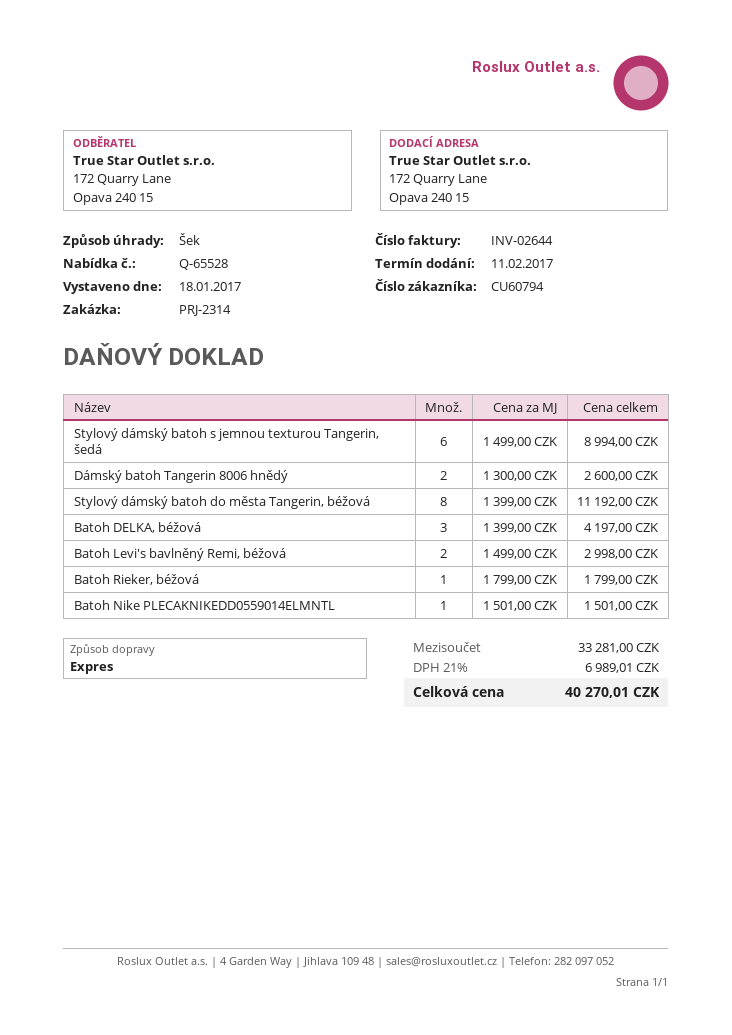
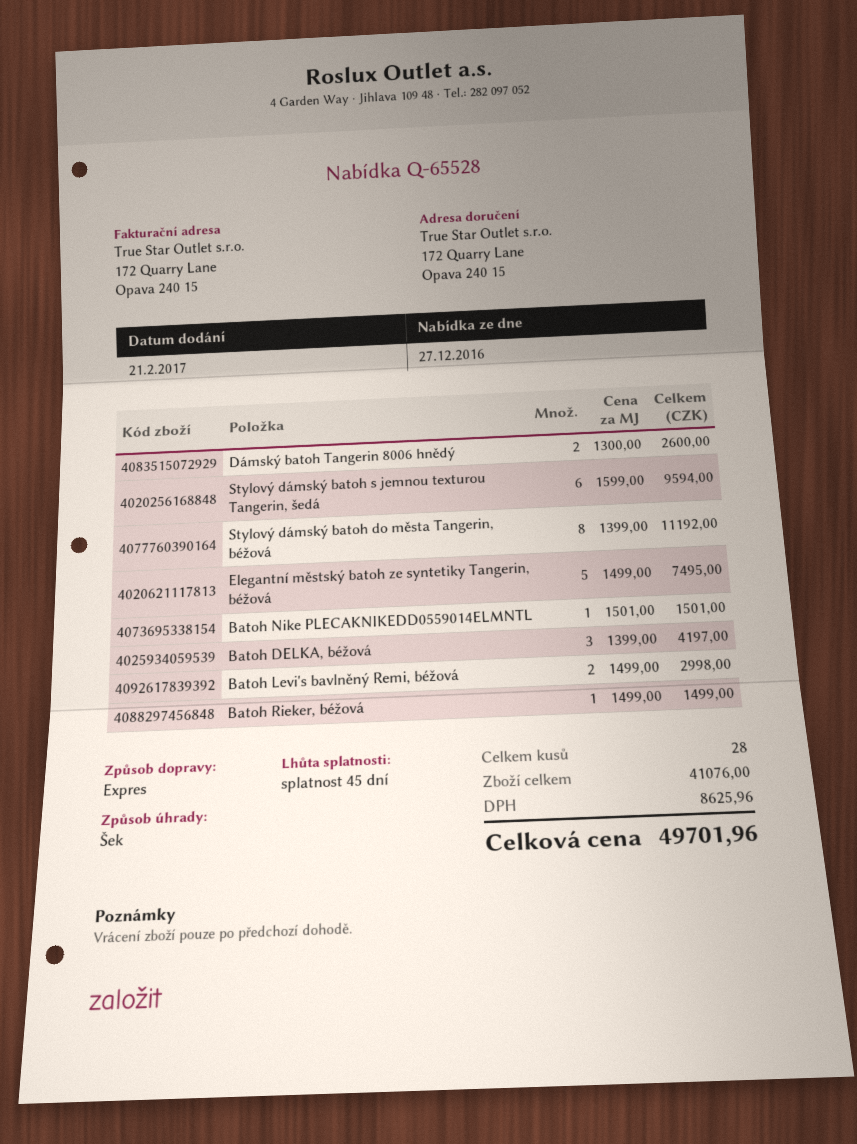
delivery date: 2017-02-11 -> 2017-02-21
Stylový dámský batoh s jemnou texturou Tangerin, šedá: 6 x 1499.00 = 8994.00 -> 6 x 1599.00 = 9594.00
Batoh Rieker, béžová: 1 x 1799.00 = 1799.00 -> 1 x 1499.00 = 1499.00
Elegantní městský batoh ze syntetiky Tangerin, béžová: none -> 5 x 1499.00 = 7495.00
subtotal: 33281.00 -> 41076.00
tax: 6989.01 -> 8625.96
total: 40270.01 -> 49701.96

